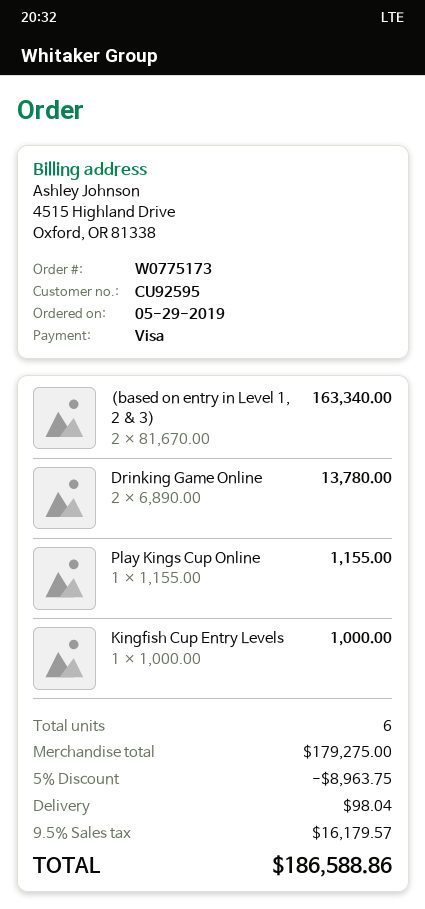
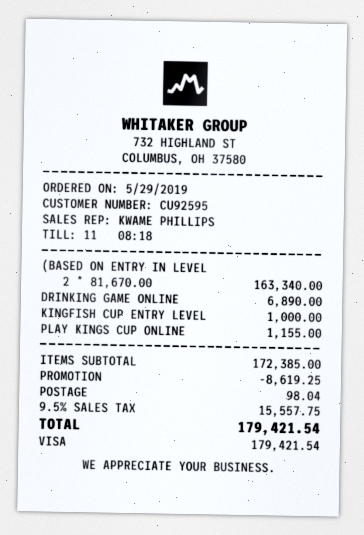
Drinking Game Online: 2 x 6890.00 = 13780.00 -> 1 x 6890.00 = 6890.00
subtotal: 179275.00 -> 172385.00
discount: 8963.75 -> 8619.25
tax: 9.5% = 16179.57 -> 9.5% = 15557.75
total: 186588.86 -> 179421.54

